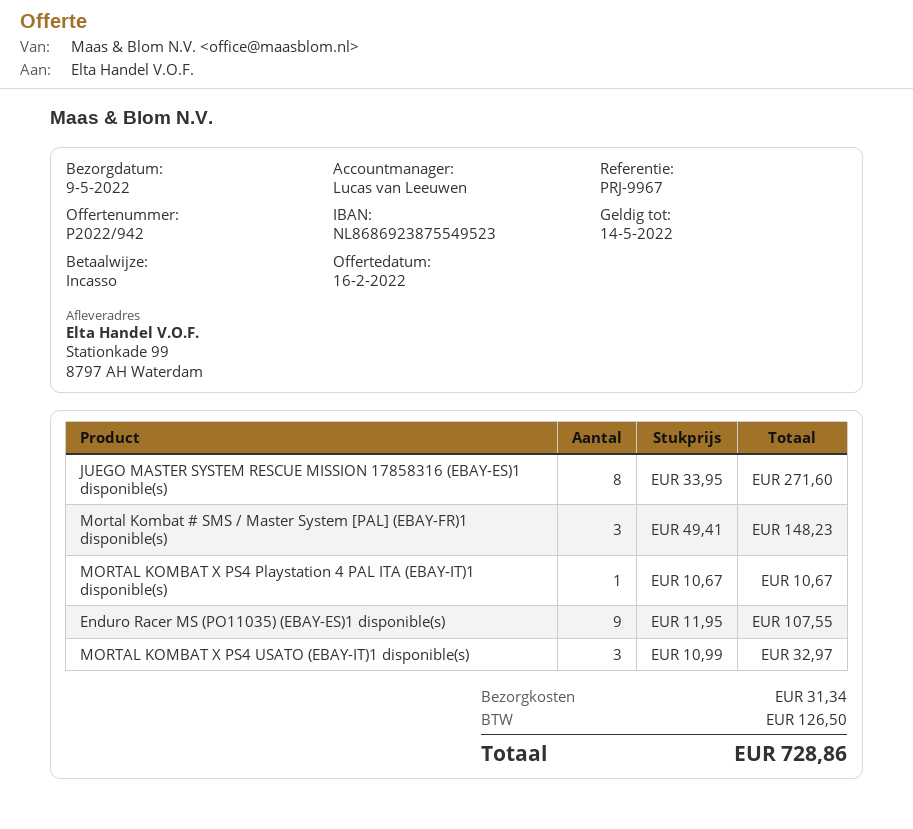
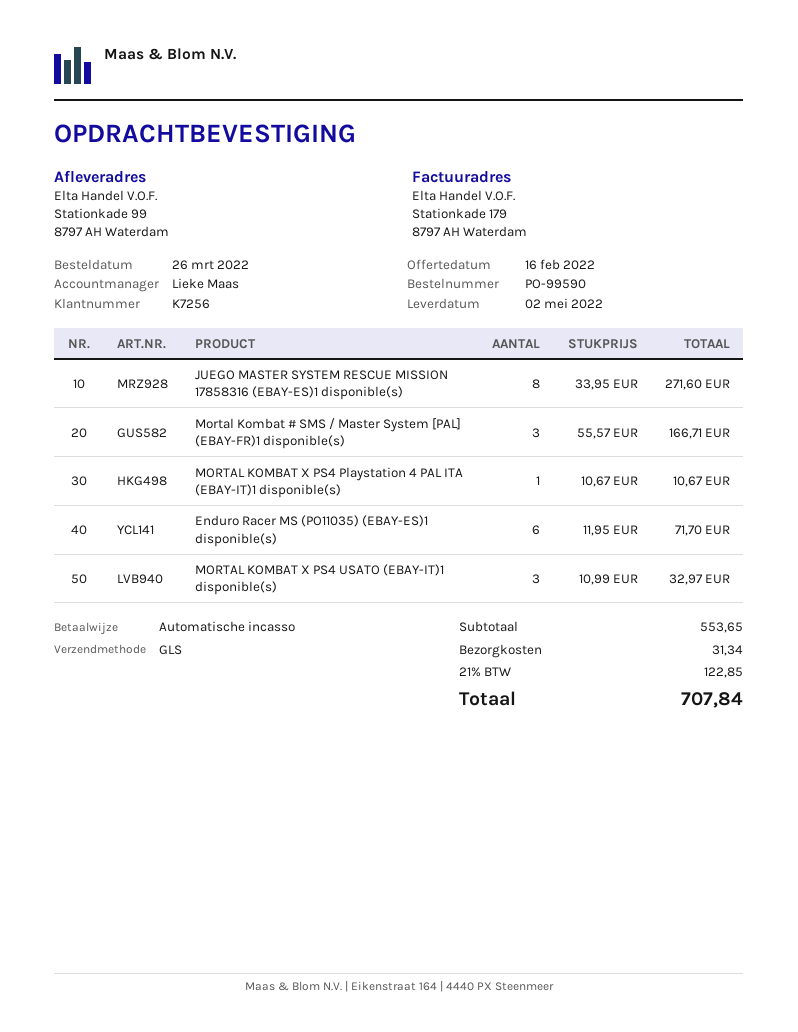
delivery date: 2022-05-09 -> 2022-05-02
sales rep: Lucas van Leeuwen -> Lieke Maas
Mortal Kombat # SMS / Master System [PAL] (EBAY-FR)1 disponible(s): 3 x 49.41 = 148.23 -> 3 x 55.57 = 166.71
Enduro Racer MS (PO11035) (EBAY-ES)1 disponible(s): 9 x 11.95 = 107.55 -> 6 x 11.95 = 71.70
tax: 126.50 -> 122.85
total: 728.86 -> 707.84

